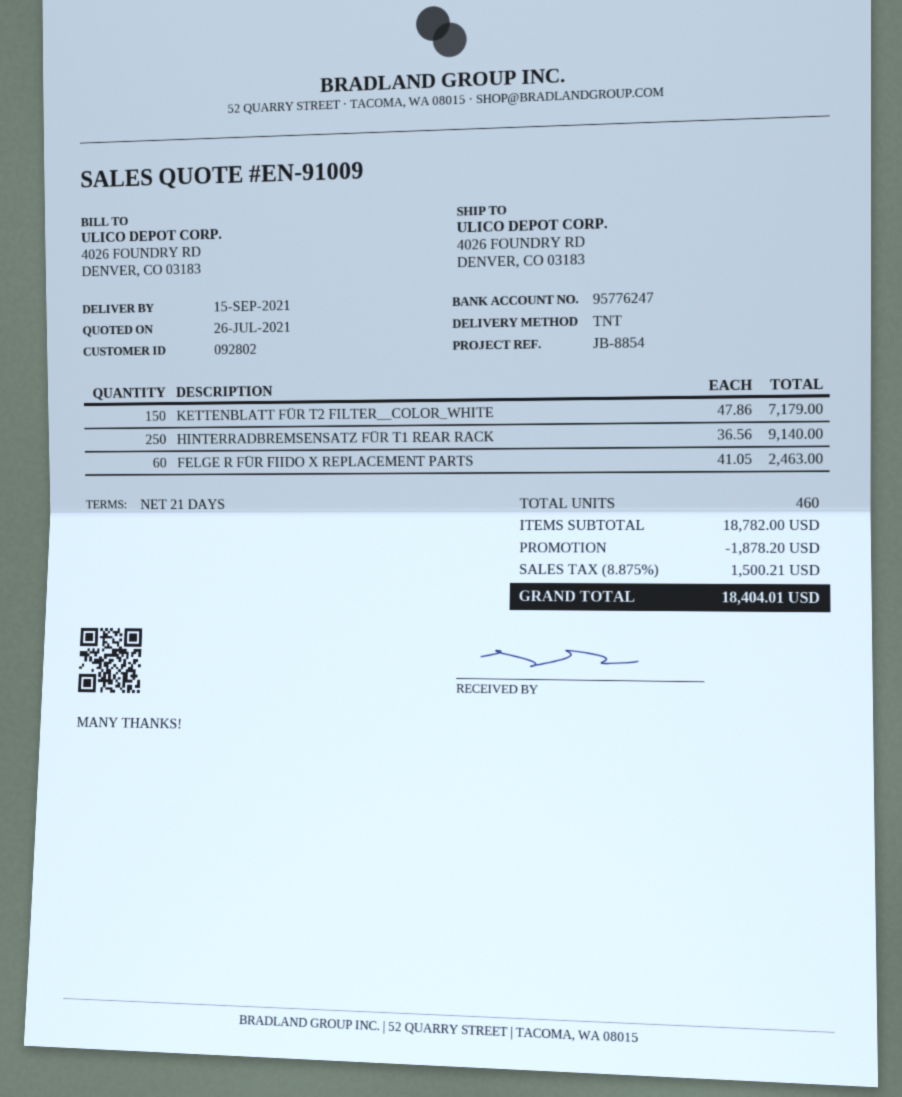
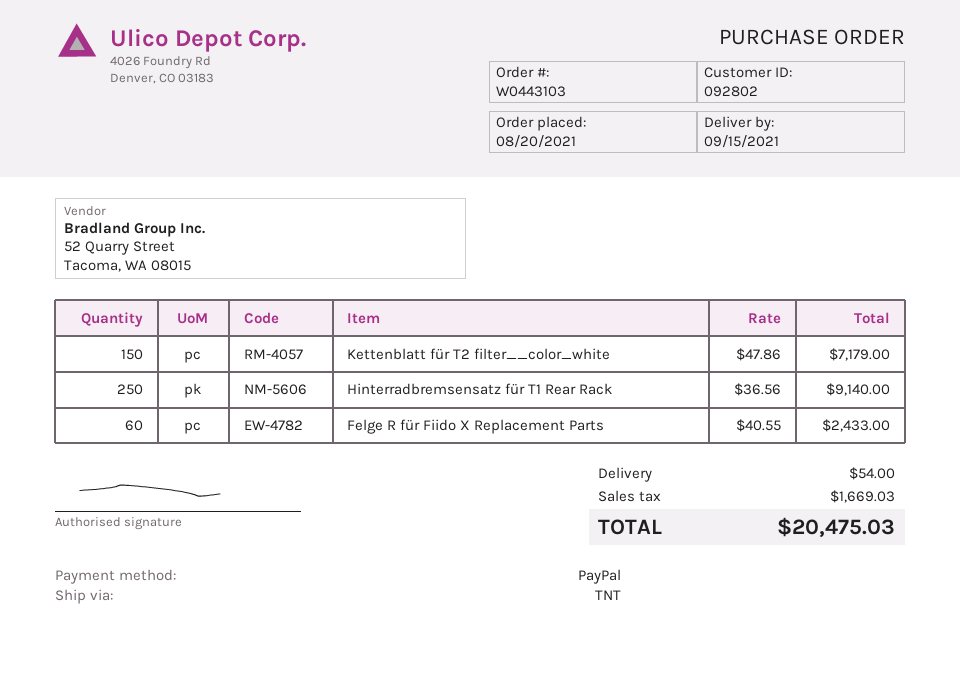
FELGE R FÜR FIIDO X REPLACEMENT PARTS: 60 x 41.05 = 2463.00 -> 60 x 40.55 = 2433.00
discount: 1878.20 -> none
shipping: none -> 54.00
tax: 1500.21 -> 1669.03
total: 18404.01 -> 20475.03

